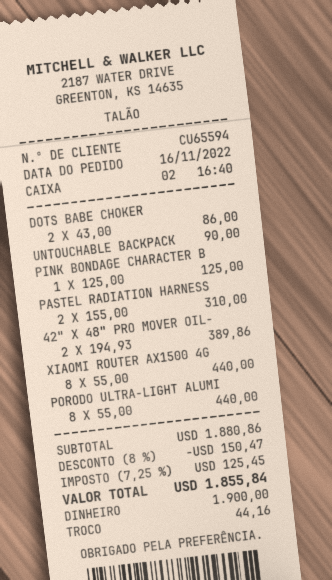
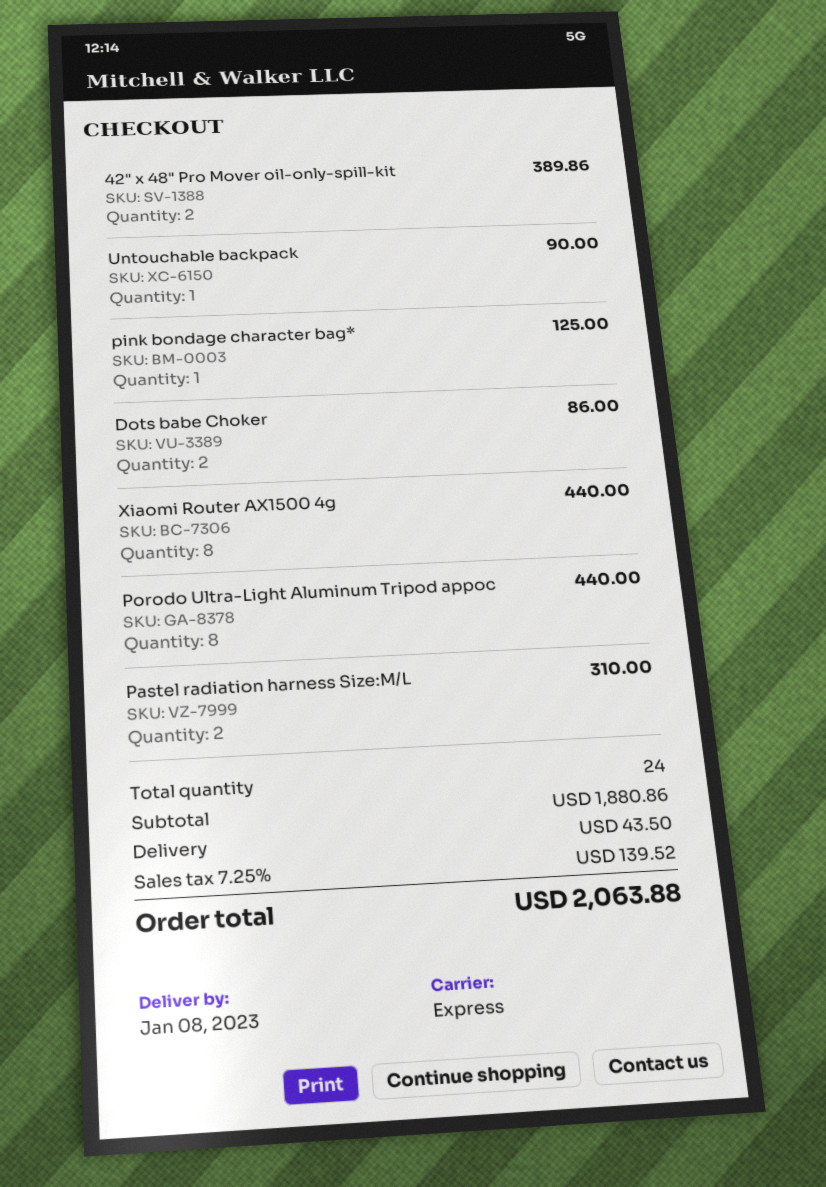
discount: 8% = 150.47 -> none
shipping: none -> 43.50
tax: 7.25% = 125.45 -> 7.25% = 139.52
total: 1855.84 -> 2063.88

